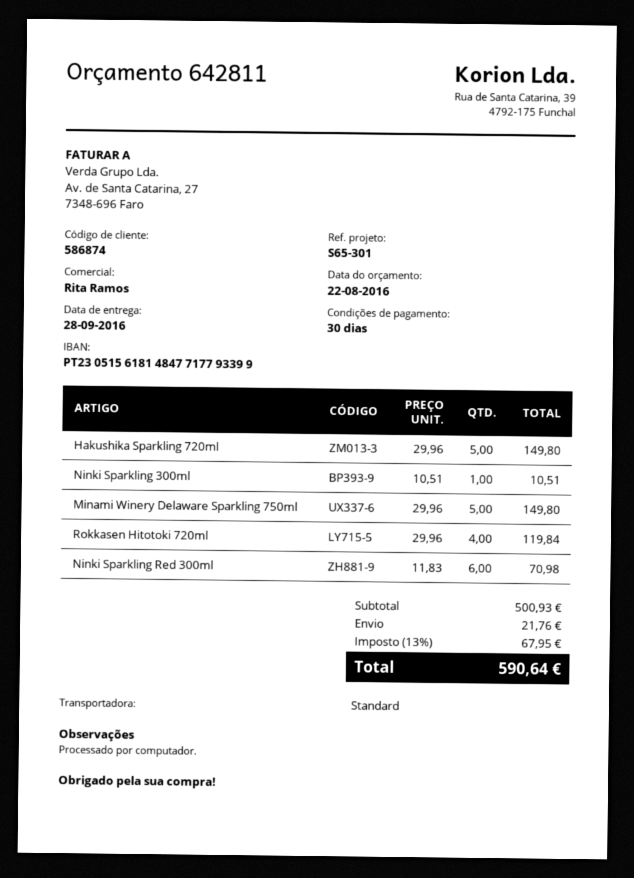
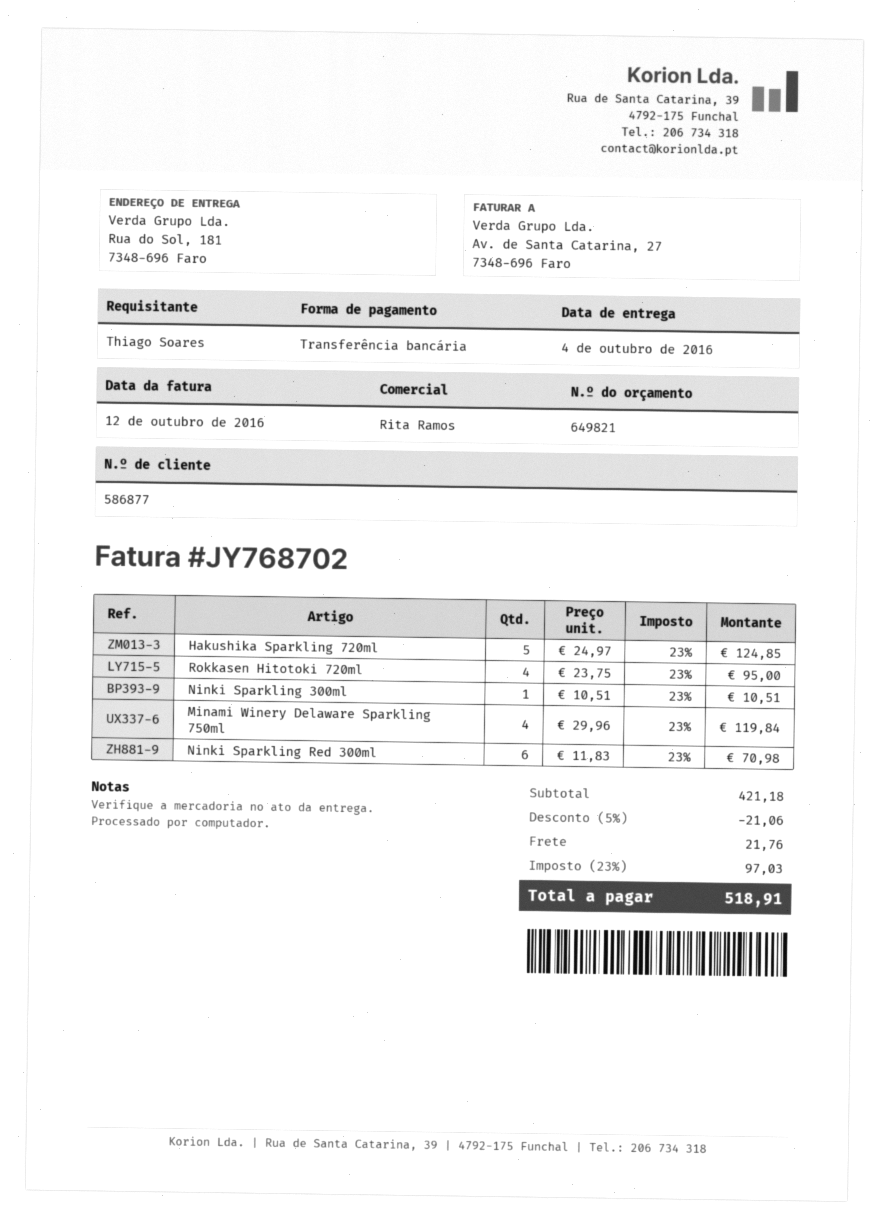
quote number: 642811 -> 649821
delivery date: 2016-09-28 -> 2016-10-04
customer number: 586874 -> 586877
Hakushika Sparkling 720ml: 5 x 29.96 = 149.80 -> 5 x 24.97 = 124.85
Minami Winery Delaware Sparkling 750ml: 5 x 29.96 = 149.80 -> 4 x 29.96 = 119.84
Rokkasen Hitotoki 720ml: 4 x 29.96 = 119.84 -> 4 x 23.75 = 95.00
subtotal: 500.93 -> 421.18
discount: none -> 5% = 21.06
tax: 13% = 67.95 -> 23% = 97.03
total: 590.64 -> 518.91

